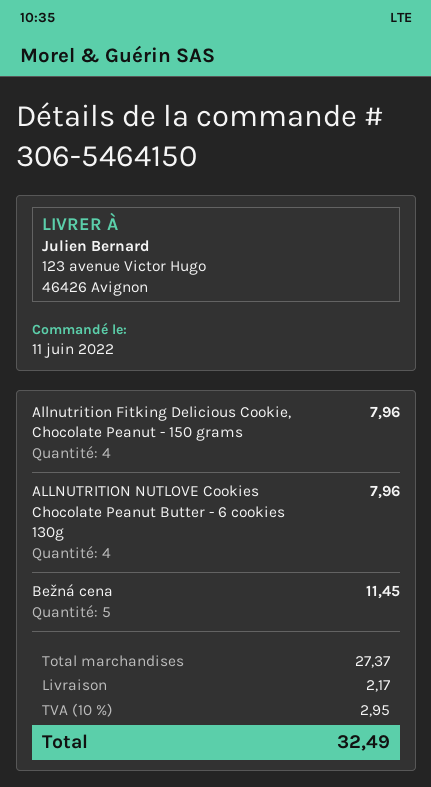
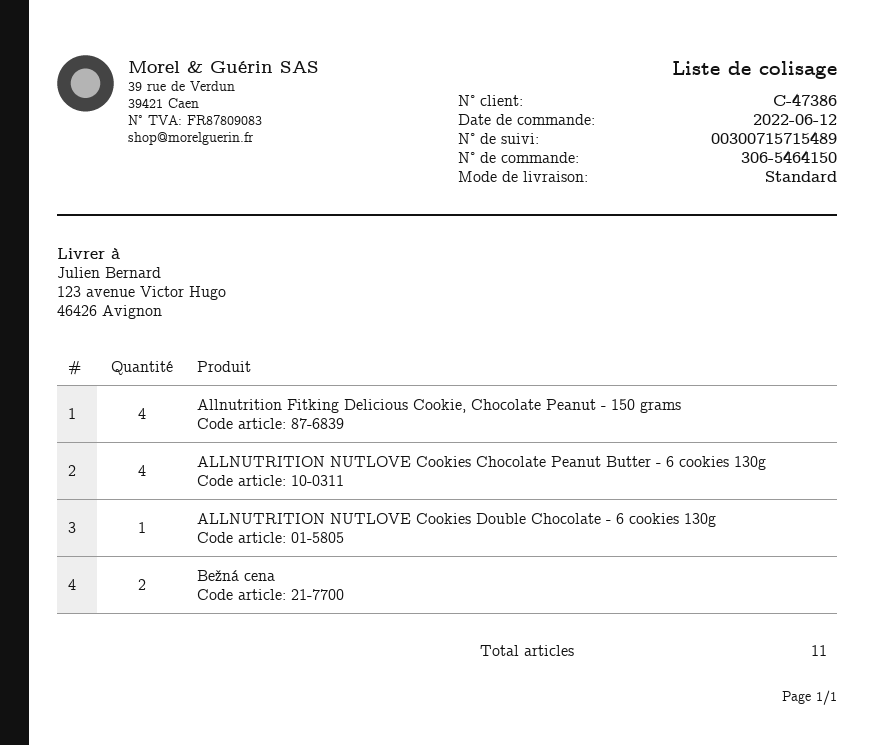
order date: 2022-06-11 -> 2022-06-12
Bežná cena: 5 -> 2
ALLNUTRITION NUTLOVE Cookies Double Chocolate - 6 cookies 130g: none -> 1

